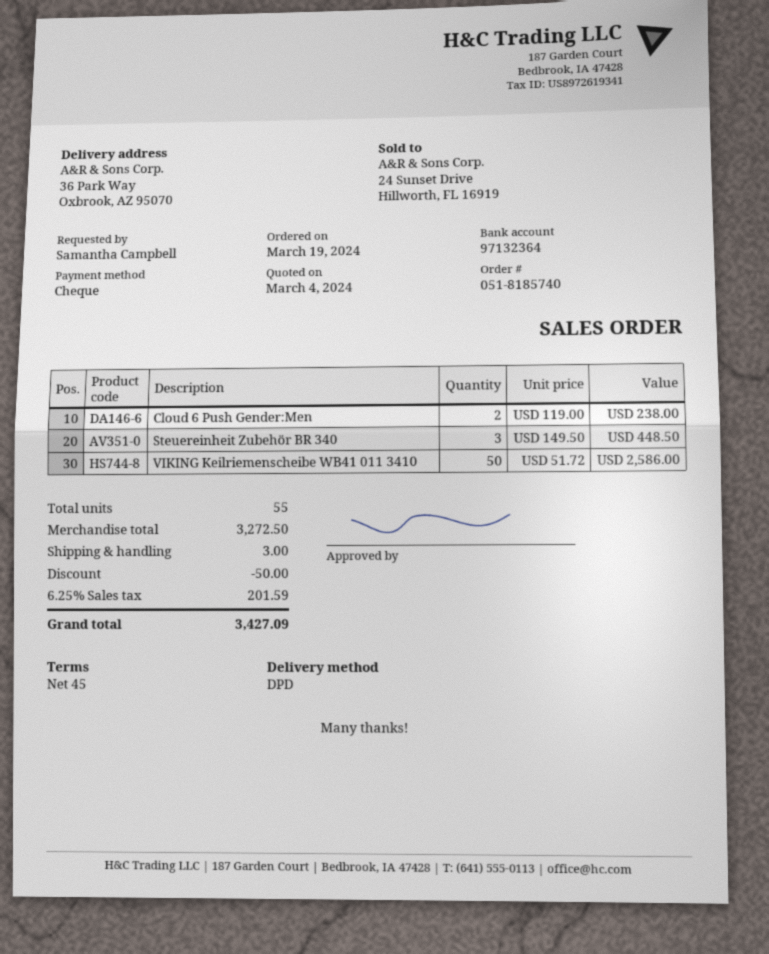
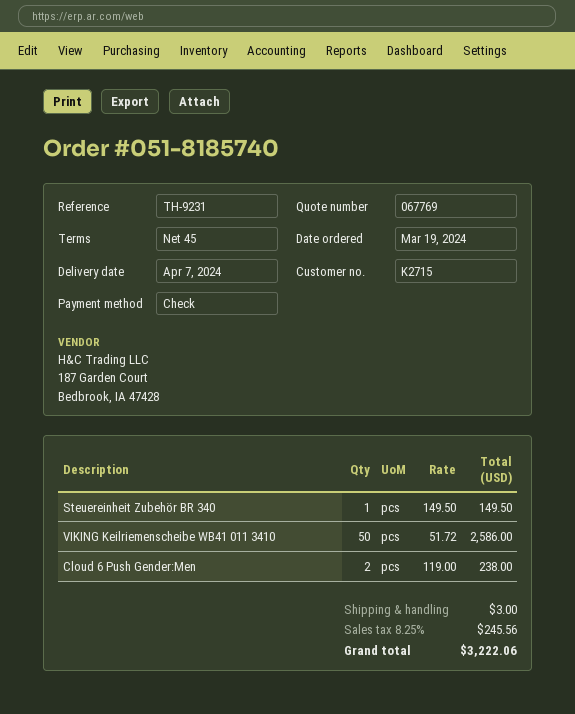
Steuereinheit Zubehör BR 340: 3 x 149.50 = 448.50 -> 1 x 149.50 = 149.50
discount: 50.00 -> none
tax: 6.25% = 201.59 -> 8.25% = 245.56
total: 3427.09 -> 3222.06

